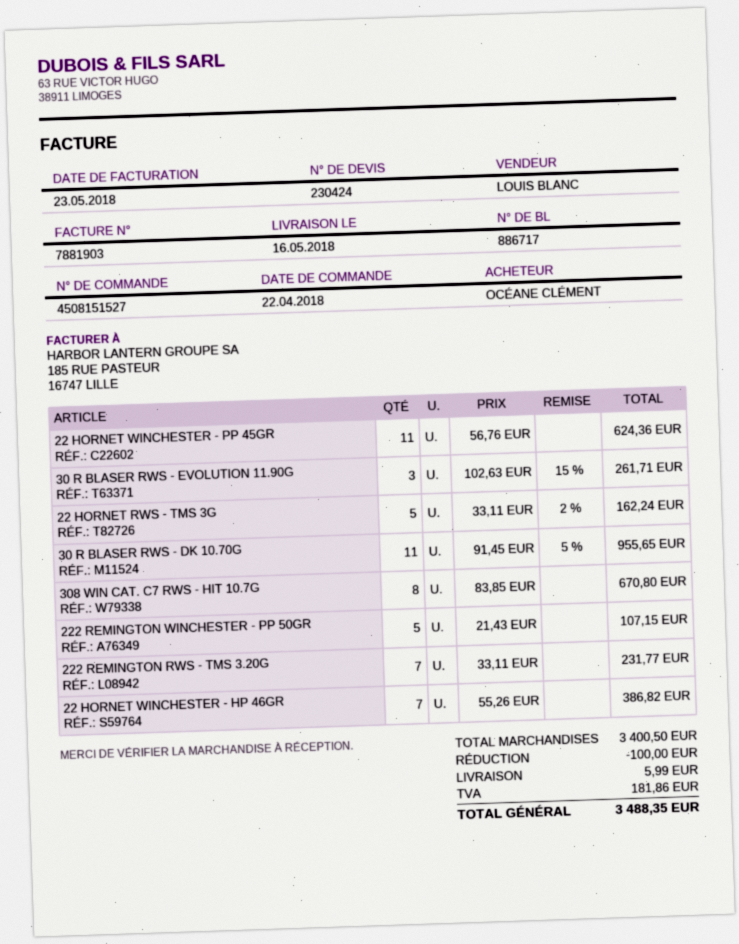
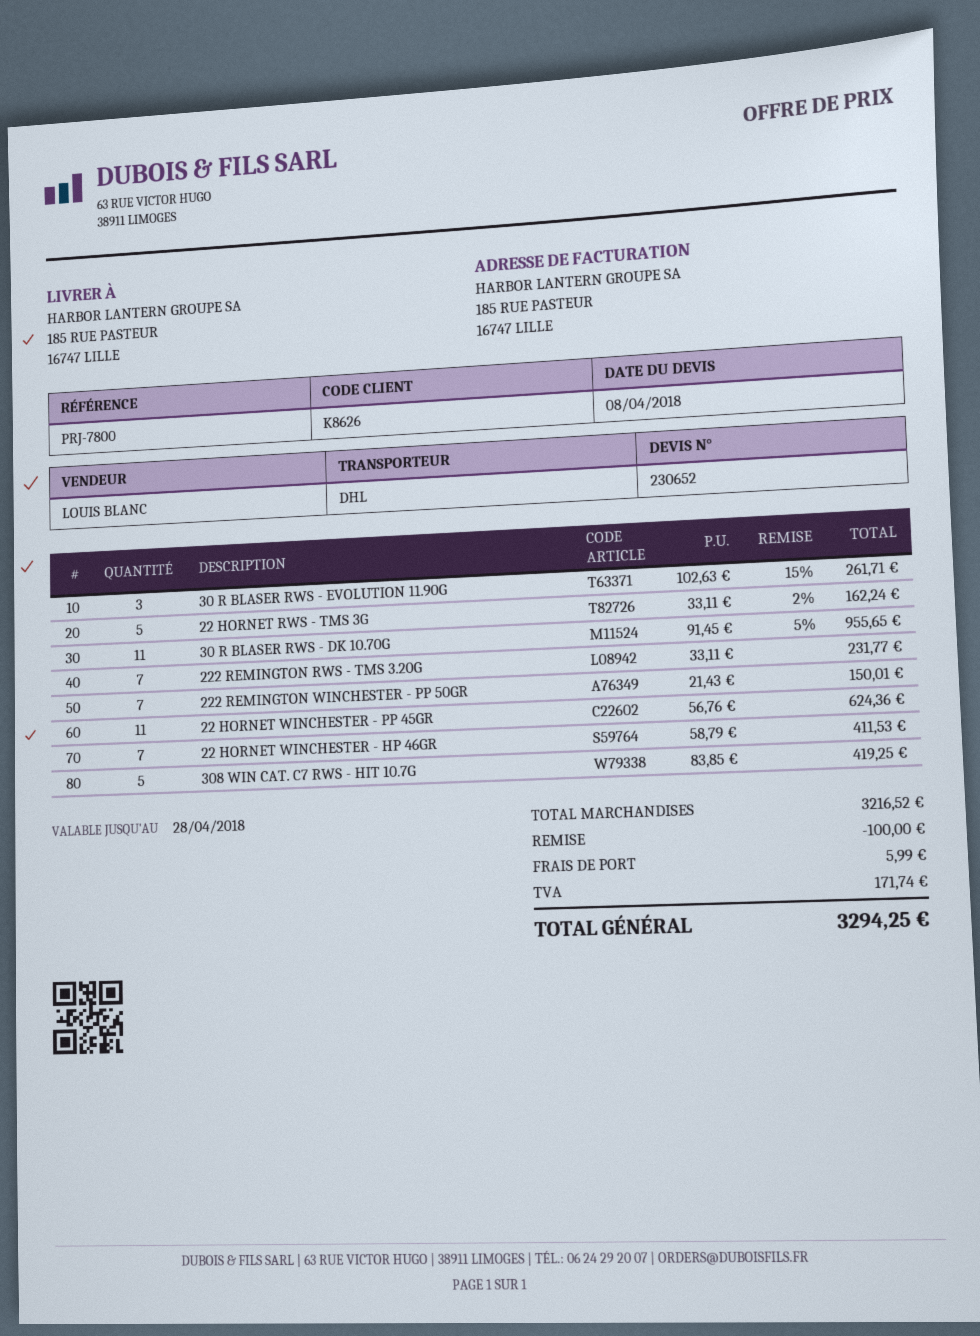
quote number: 230424 -> 230652
308 WIN CAT. C7 RWS - HIT 10.7G: 8 x 83.85 = 670.80 -> 5 x 83.85 = 419.25
222 REMINGTON WINCHESTER - PP 50GR: 5 x 21.43 = 107.15 -> 7 x 21.43 = 150.01
22 HORNET WINCHESTER - HP 46GR: 7 x 55.26 = 386.82 -> 7 x 58.79 = 411.53
subtotal: 3400.50 -> 3216.52
tax: 181.86 -> 171.74
total: 3488.35 -> 3294.25

